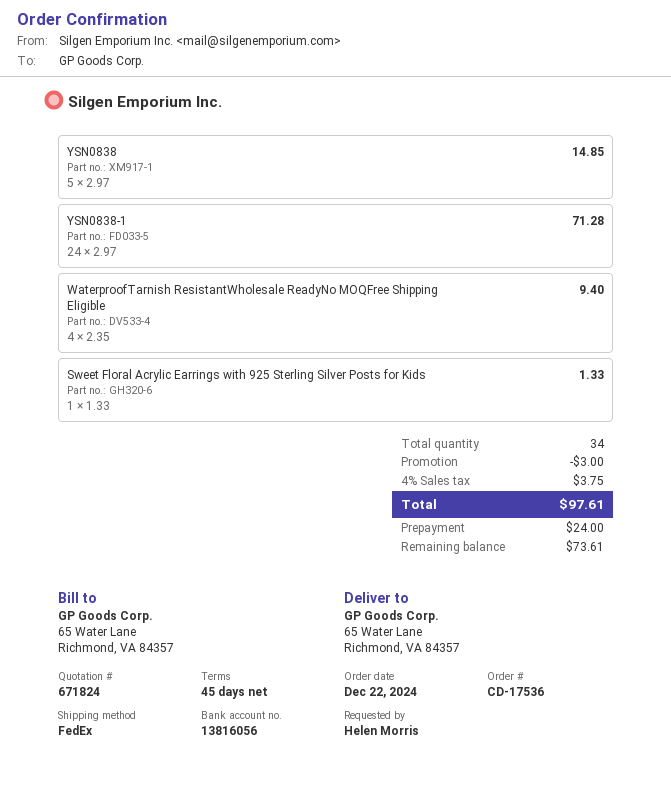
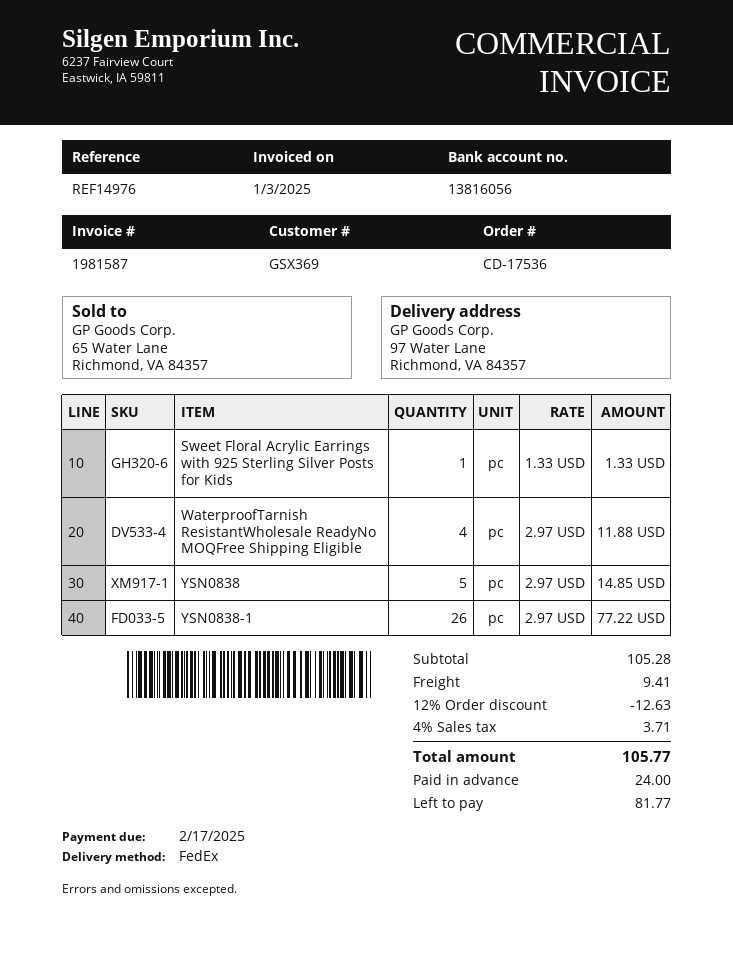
ship to: 65 Water Lane, Richmond, VA 84357 -> 97 Water Lane, Richmond, VA 84357
YSN0838-1: 24 x 2.97 = 71.28 -> 26 x 2.97 = 77.22
WaterproofTarnish ResistantWholesale ReadyNo MOQFree Shipping Eligible: 4 x 2.35 = 9.40 -> 4 x 2.97 = 11.88
discount: 3.00 -> 12.63
shipping: none -> 9.41
tax: 4% = 3.75 -> 4% = 3.71
total: 97.61 -> 105.77
balance: 73.61 -> 81.77

